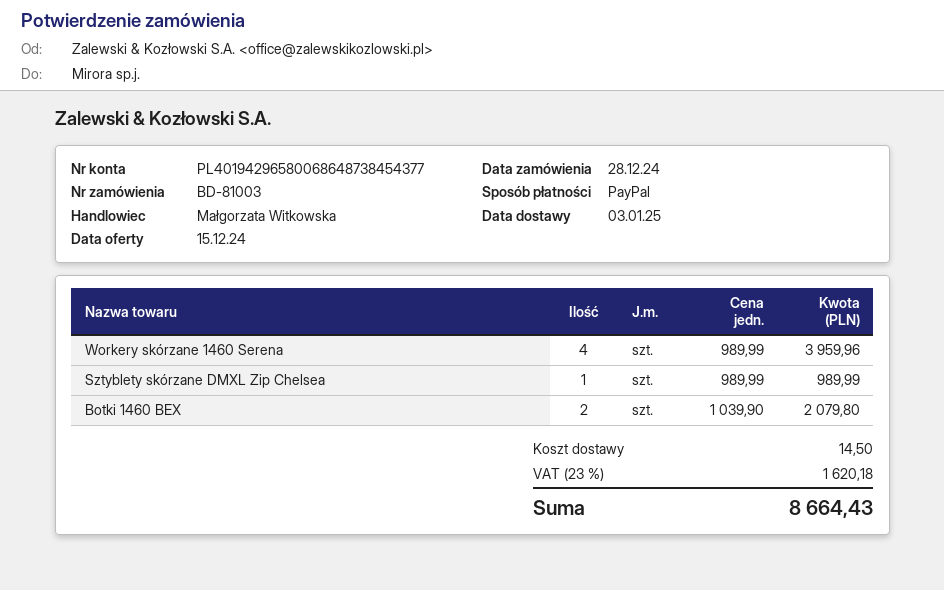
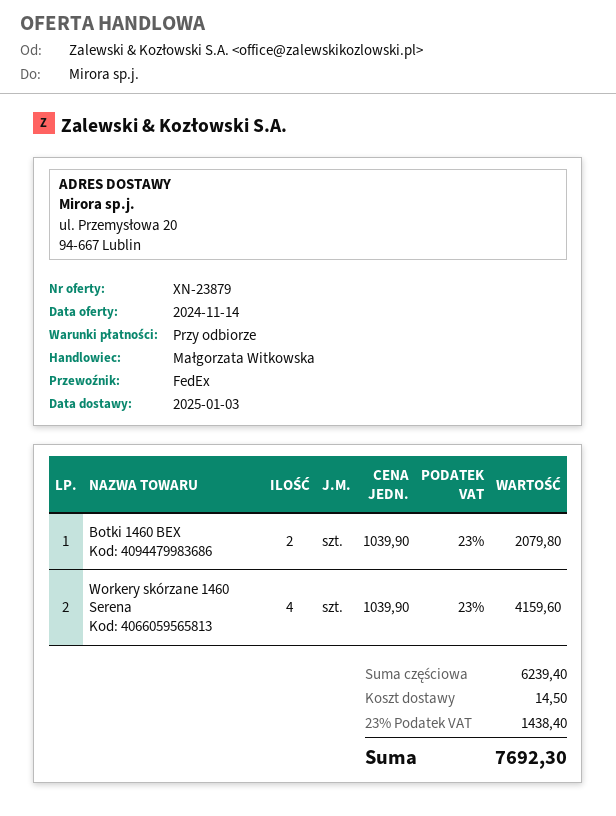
quote date: 2024-12-15 -> 2024-11-14
Workery skórzane 1460 Serena: 4 x 989.99 = 3959.96 -> 4 x 1039.90 = 4159.60
Sztyblety skórzane DMXL Zip Chelsea: 1 x 989.99 = 989.99 -> none
tax: 23% = 1620.18 -> 23% = 1438.40
total: 8664.43 -> 7692.30

